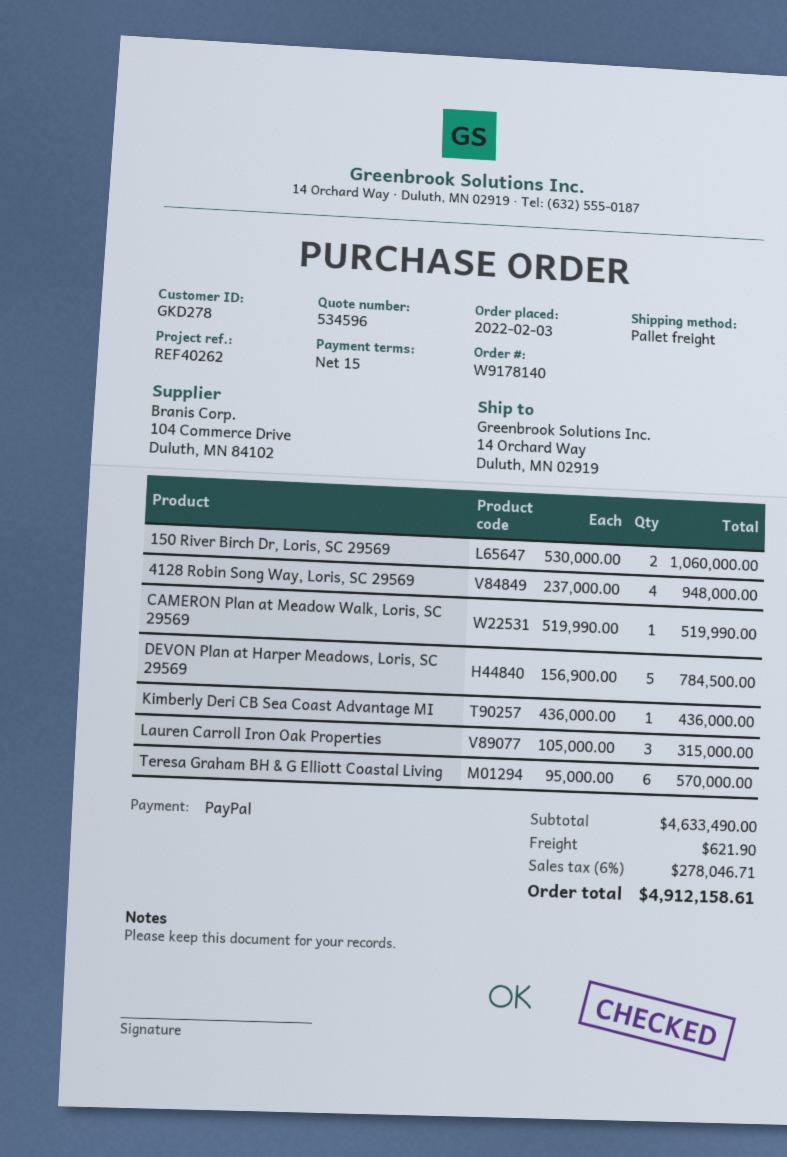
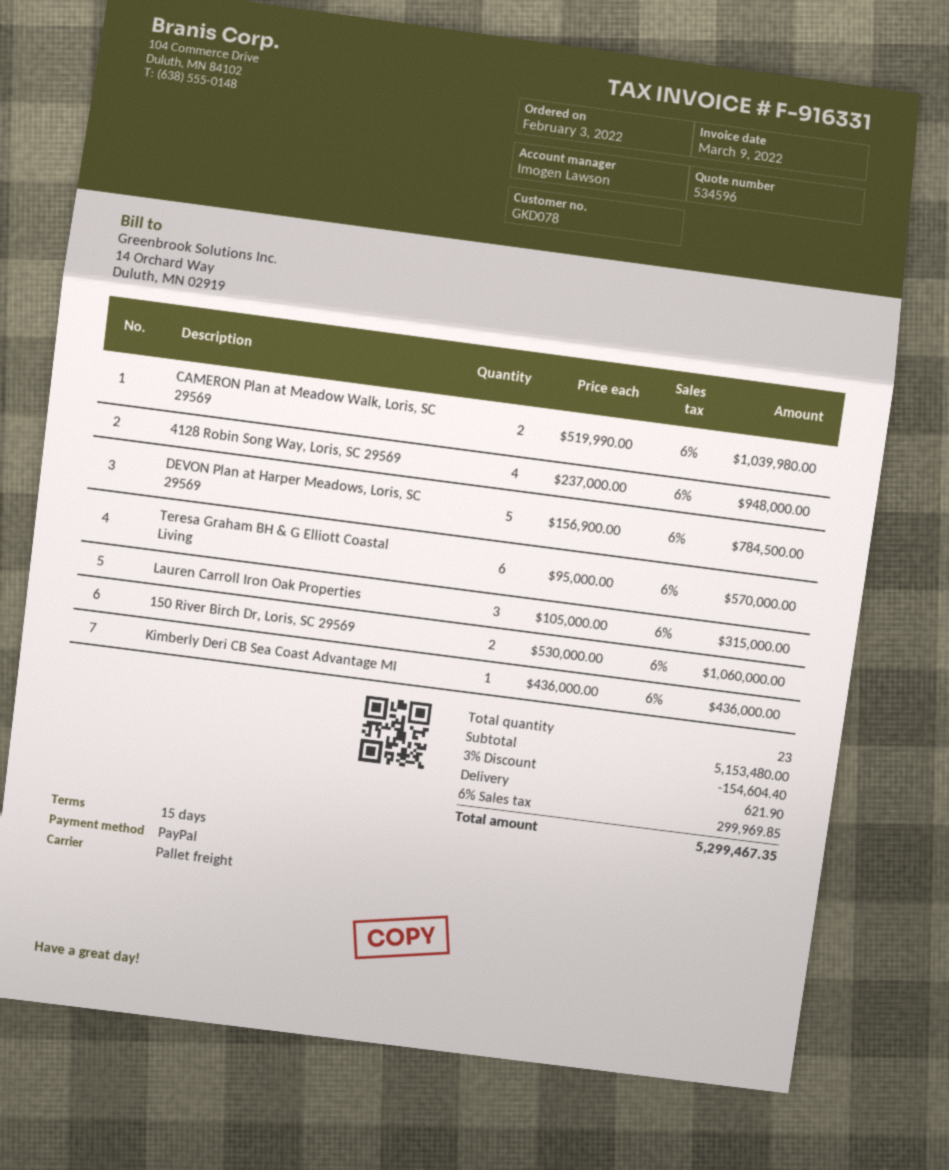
customer number: GKD278 -> GKD078
CAMERON Plan at Meadow Walk, Loris, SC 29569: 1 x 519990.00 = 519990.00 -> 2 x 519990.00 = 1039980.00
subtotal: 4633490.00 -> 5153480.00
discount: none -> 3% = 154604.40
tax: 6% = 278046.71 -> 6% = 299969.85
total: 4912158.61 -> 5299467.35

